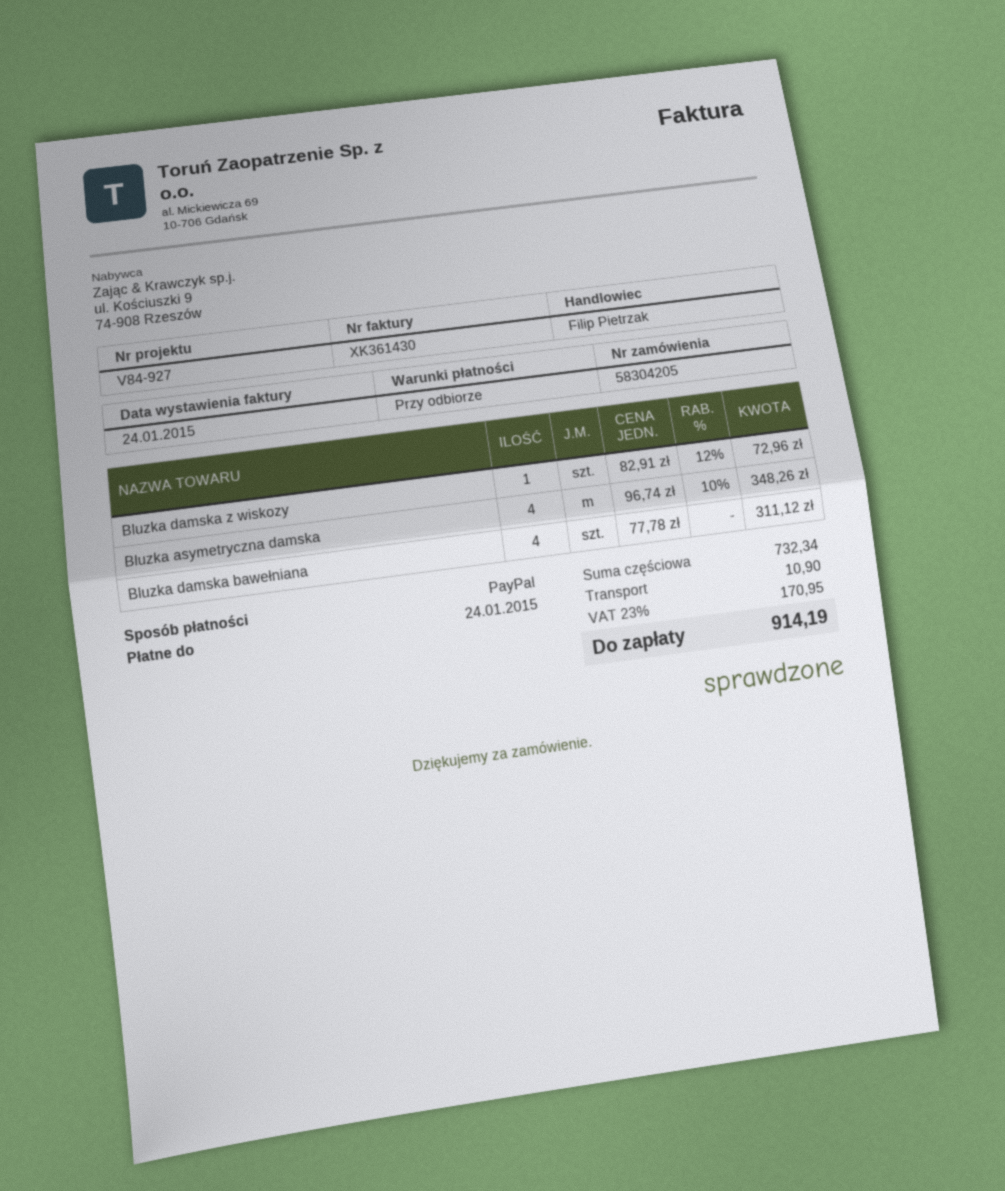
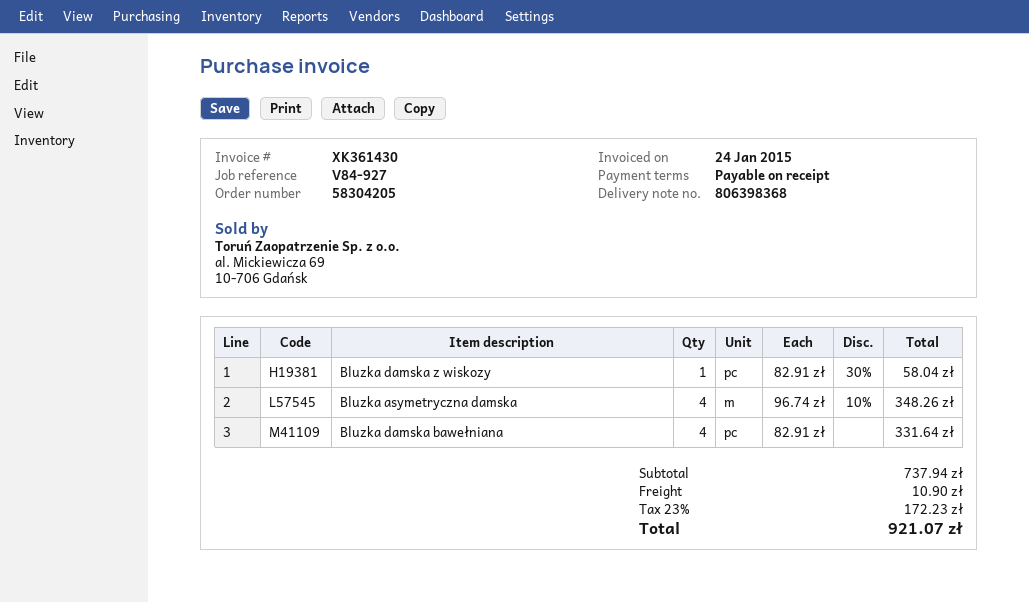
Bluzka damska z wiskozy: 1 x 82.91 - 12% = 72.96 -> 1 x 82.91 - 30% = 58.04
Bluzka damska bawełniana: 4 x 77.78 = 311.12 -> 4 x 82.91 = 331.64
subtotal: 732.34 -> 737.94
tax: 23% = 170.95 -> 23% = 172.23
total: 914.19 -> 921.07

